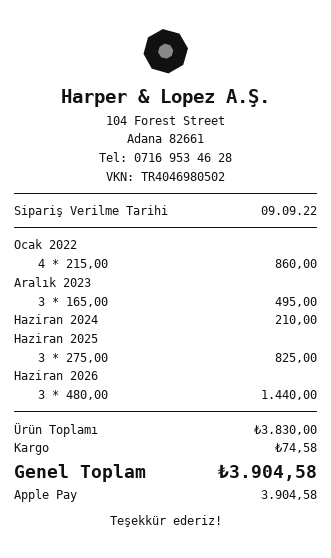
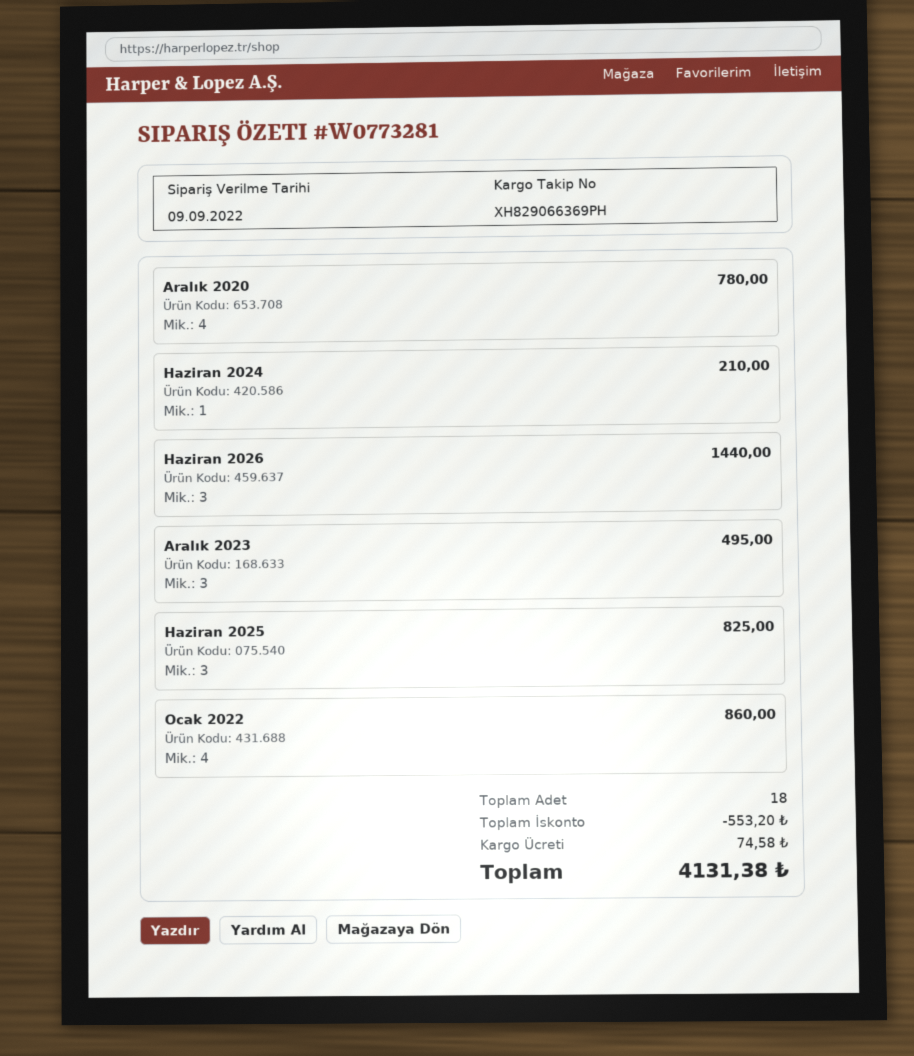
Aralık 2020: none -> 4 for 780.00
discount: none -> 553.20
total: 3904.58 -> 4131.38

